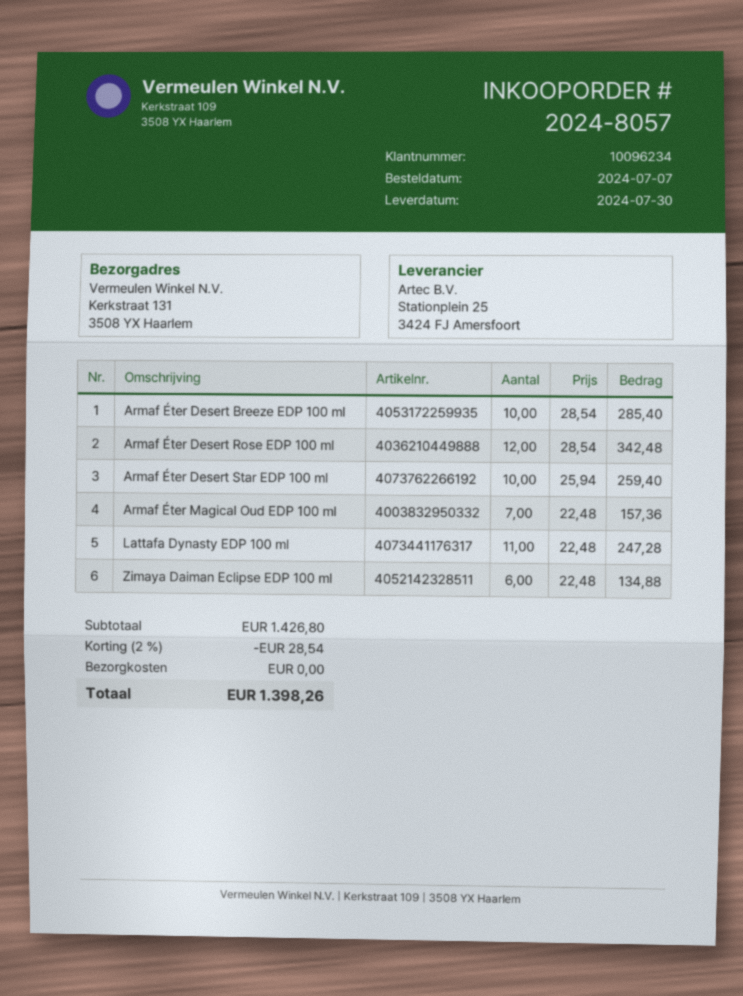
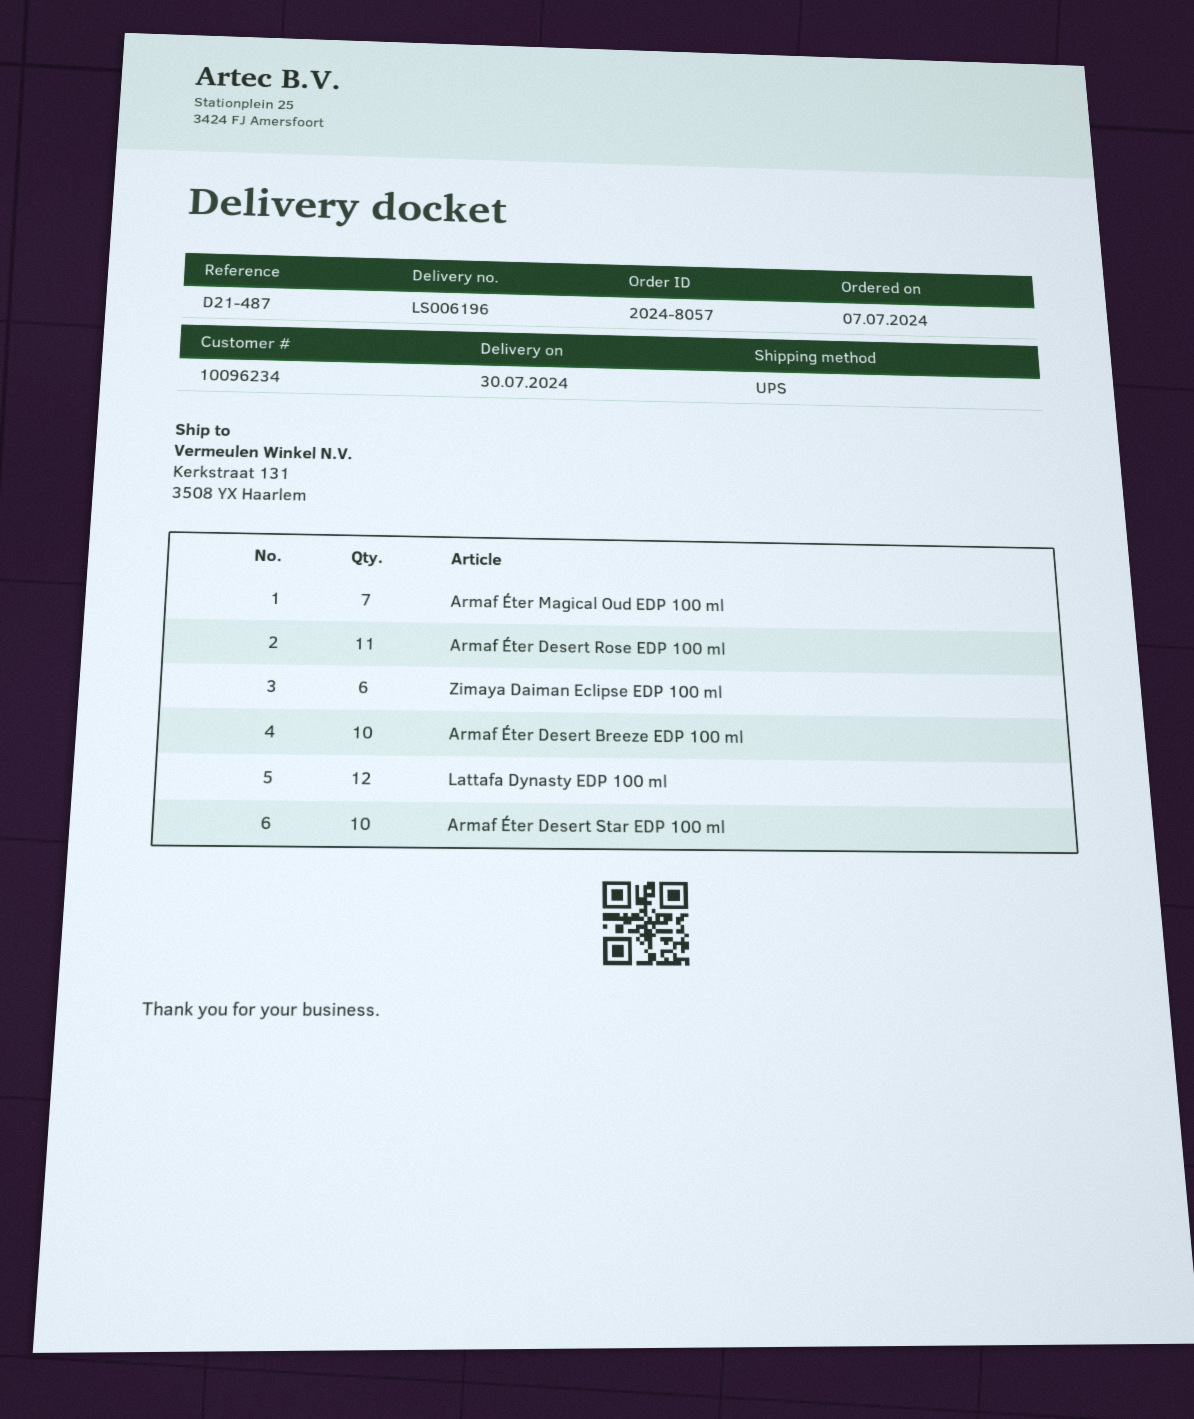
Armaf Éter Desert Rose EDP 100 ml: 12 -> 11
Lattafa Dynasty EDP 100 ml: 11 -> 12

